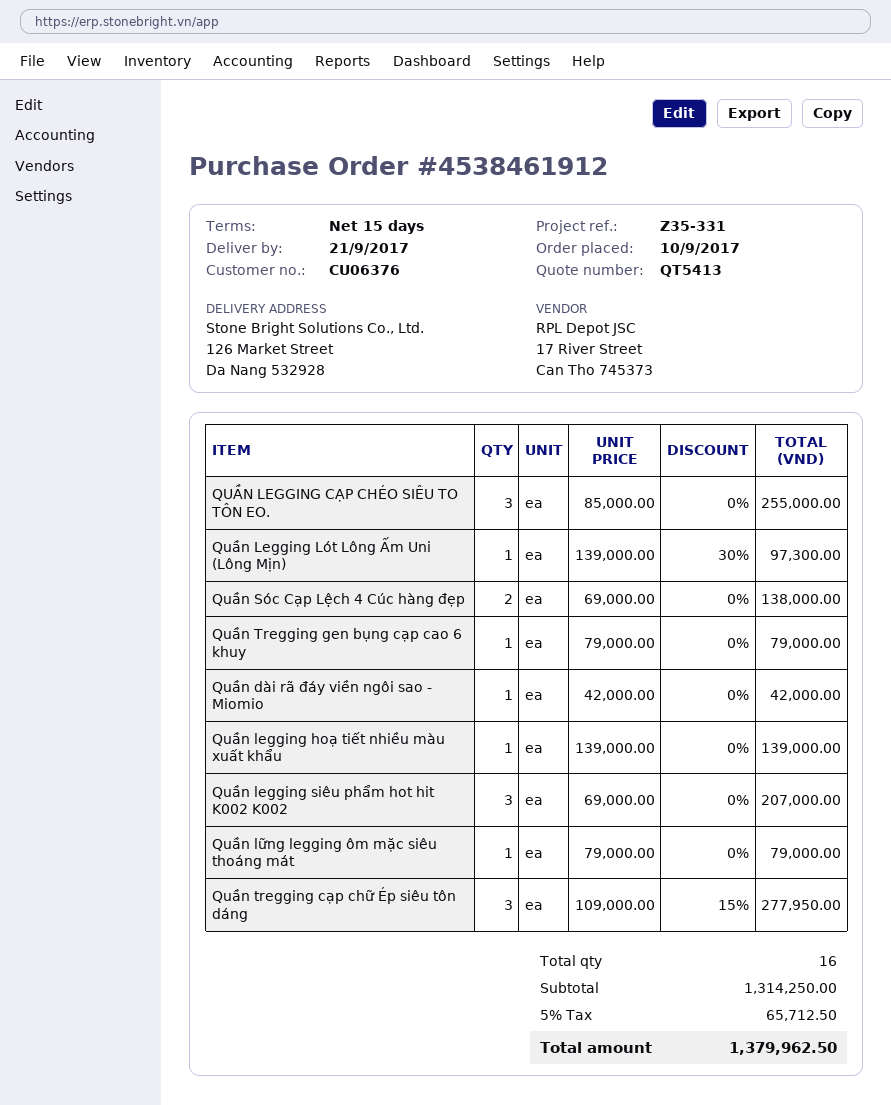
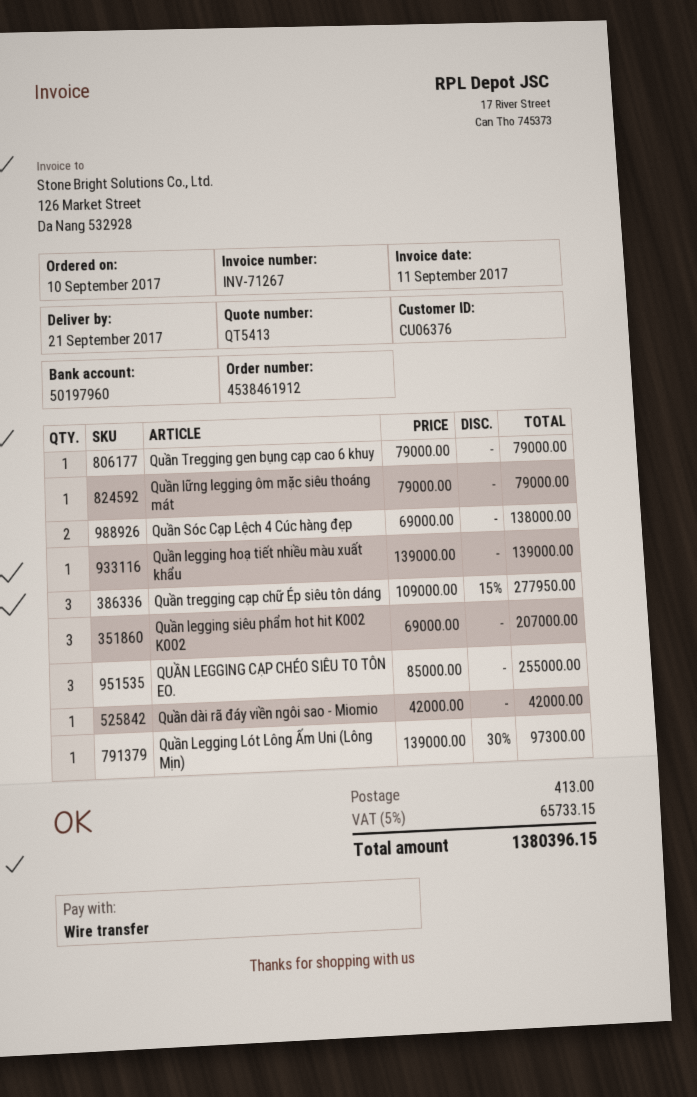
shipping: none -> 413.00
tax: 5% = 65712.50 -> 5% = 65733.15
total: 1379962.50 -> 1380396.15

